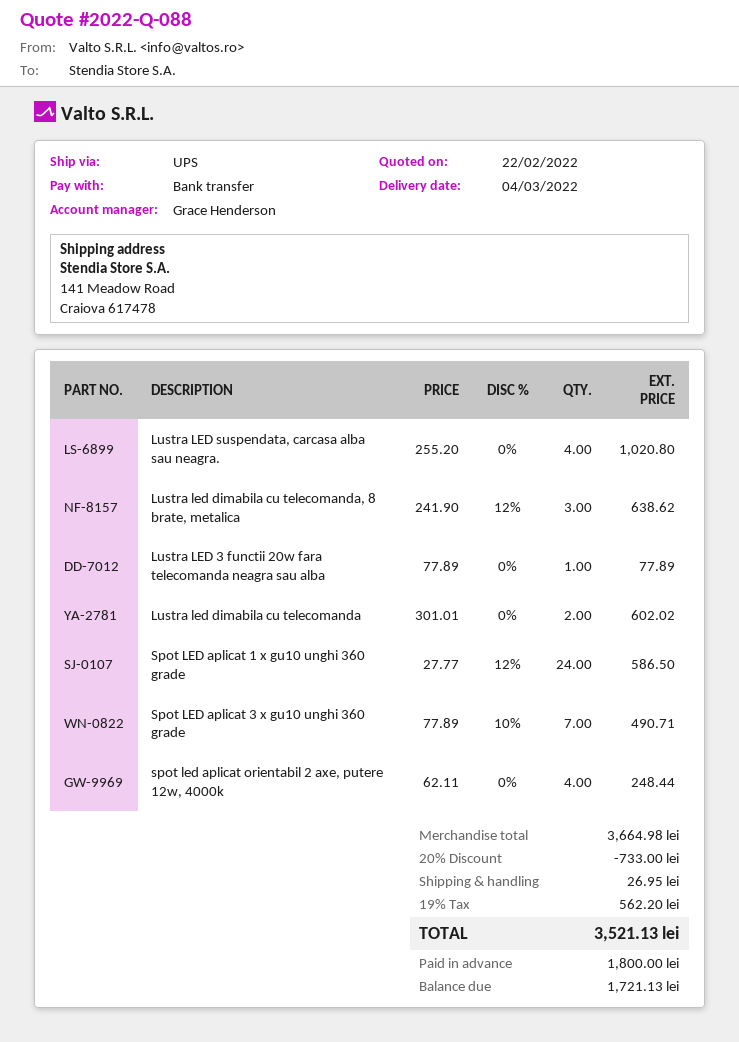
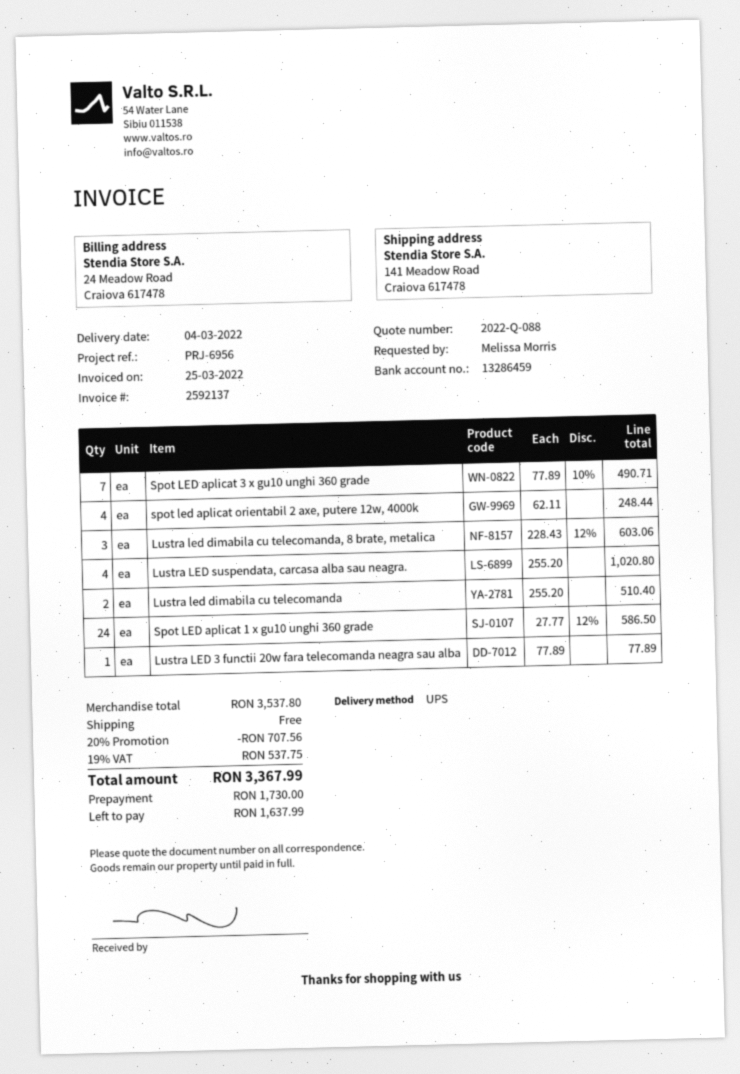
Lustra led dimabila cu telecomanda, 8 brate, metalica: 3 x 241.90 - 12% = 638.62 -> 3 x 228.43 - 12% = 603.06
Lustra led dimabila cu telecomanda: 2 x 301.01 = 602.02 -> 2 x 255.20 = 510.40
subtotal: 3664.98 -> 3537.80
discount: 20% = 733.00 -> 20% = 707.56
shipping: 26.95 -> 0.00
tax: 19% = 562.20 -> 19% = 537.75
total: 3521.13 -> 3367.99
deposit: 1800.00 -> 1730.00
balance: 1721.13 -> 1637.99

